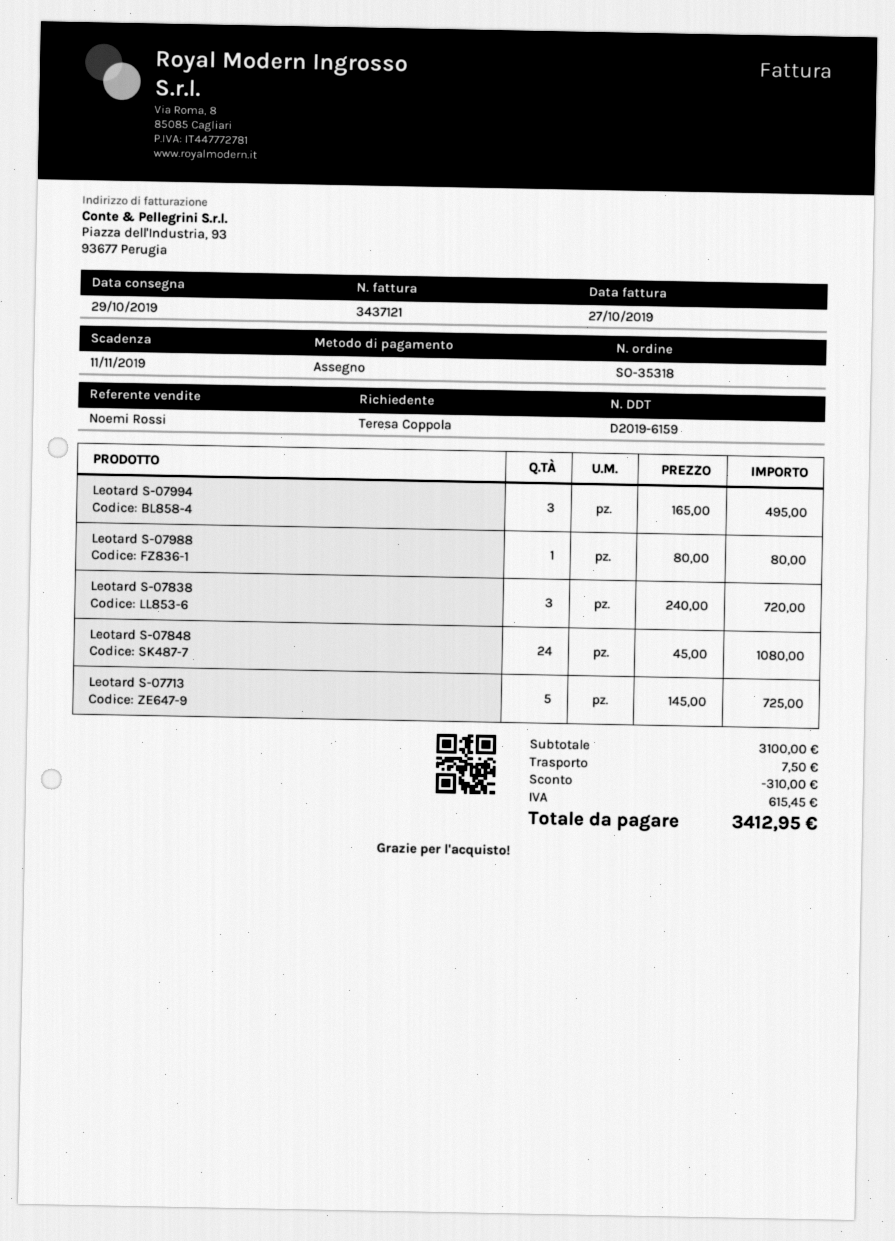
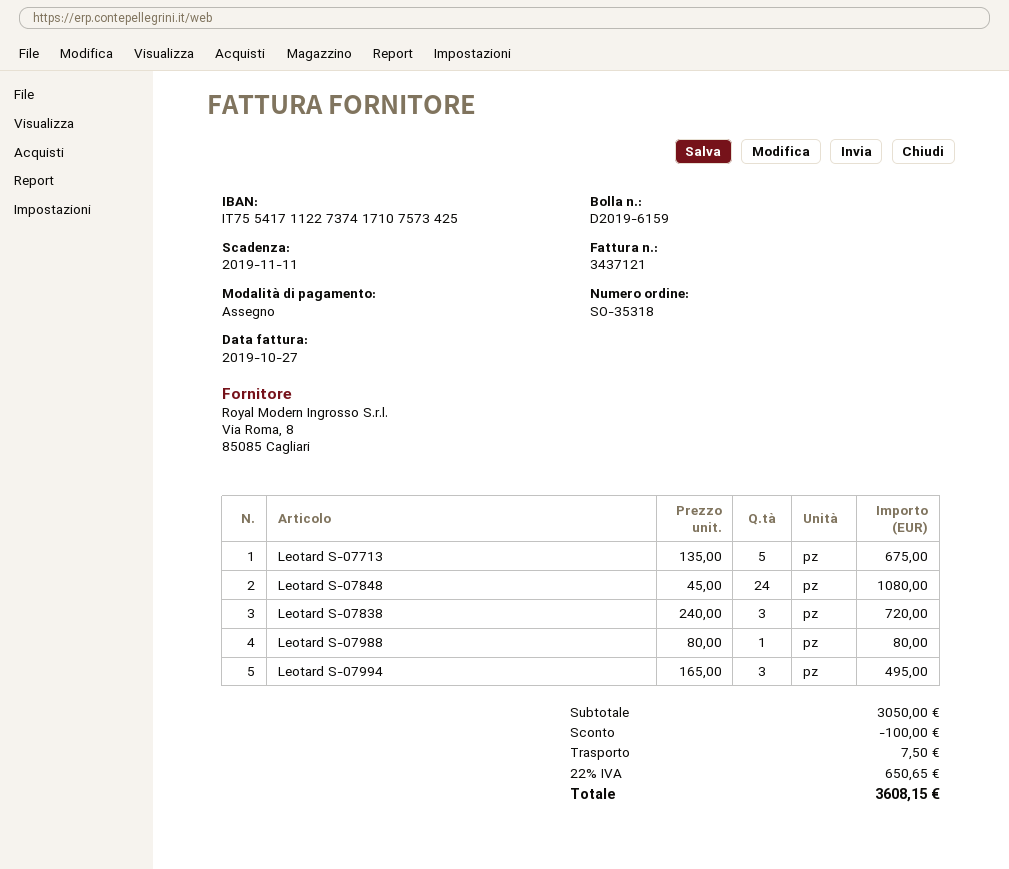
Leotard S-07713: 5 x 145.00 = 725.00 -> 5 x 135.00 = 675.00
subtotal: 3100.00 -> 3050.00
discount: 310.00 -> 100.00
tax: 615.45 -> 650.65
total: 3412.95 -> 3608.15

